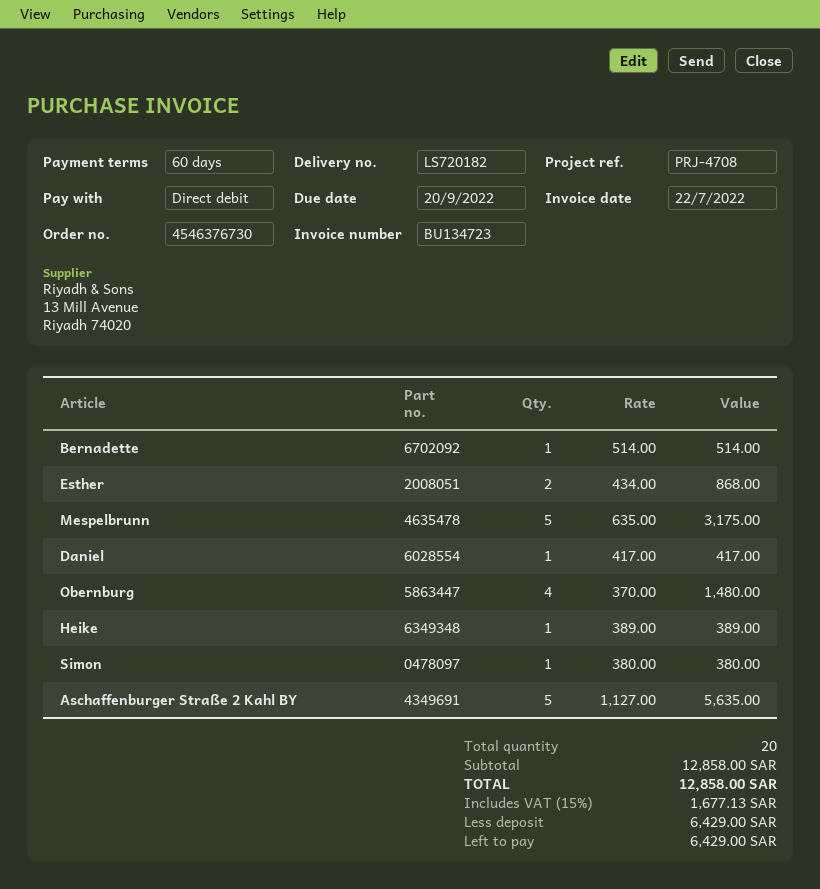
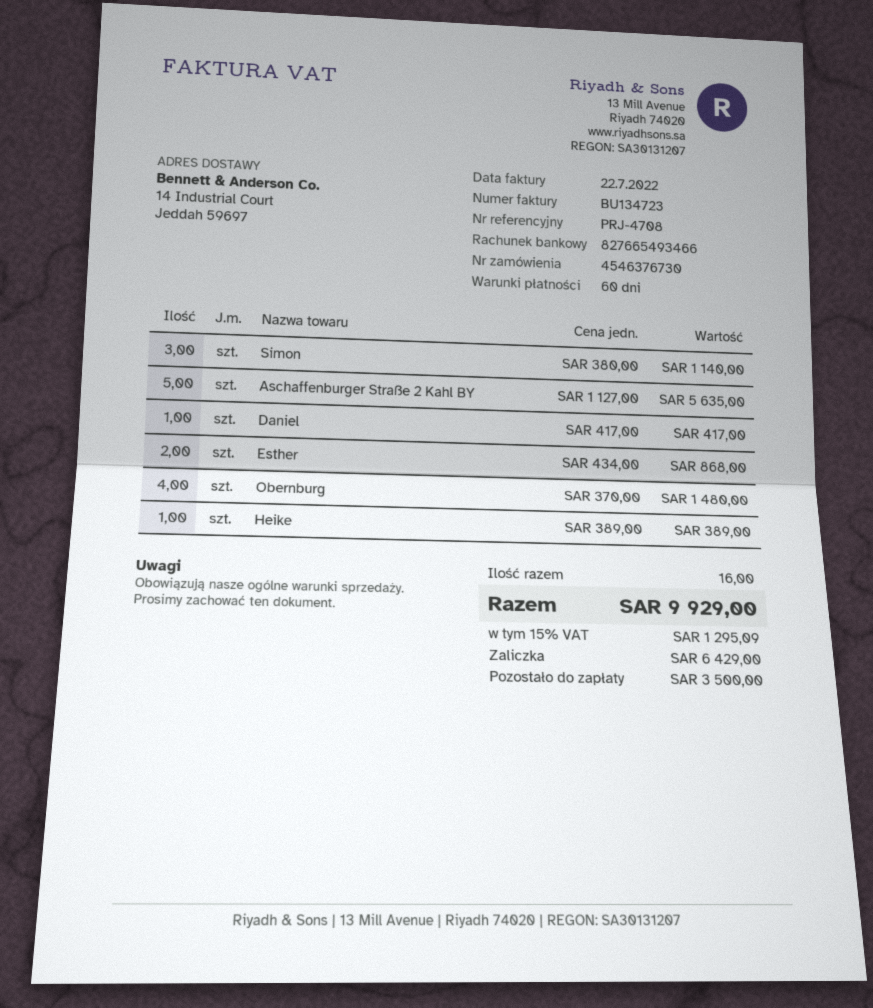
Bernadette: 1 x 514.00 = 514.00 -> none
Mespelbrunn: 5 x 635.00 = 3175.00 -> none
Simon: 1 x 380.00 = 380.00 -> 3 x 380.00 = 1140.00
total quantity: 20 -> 16
tax: 15% = 1677.13 -> 15% = 1295.09
total: 12858.00 -> 9929.00
balance: 6429.00 -> 3500.00

